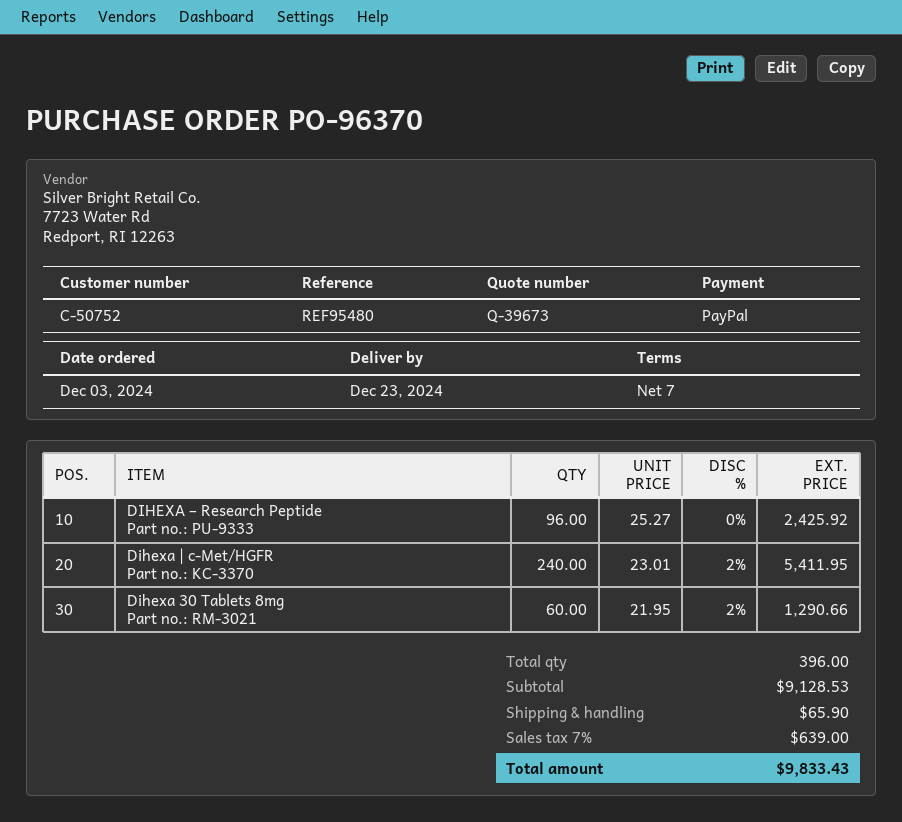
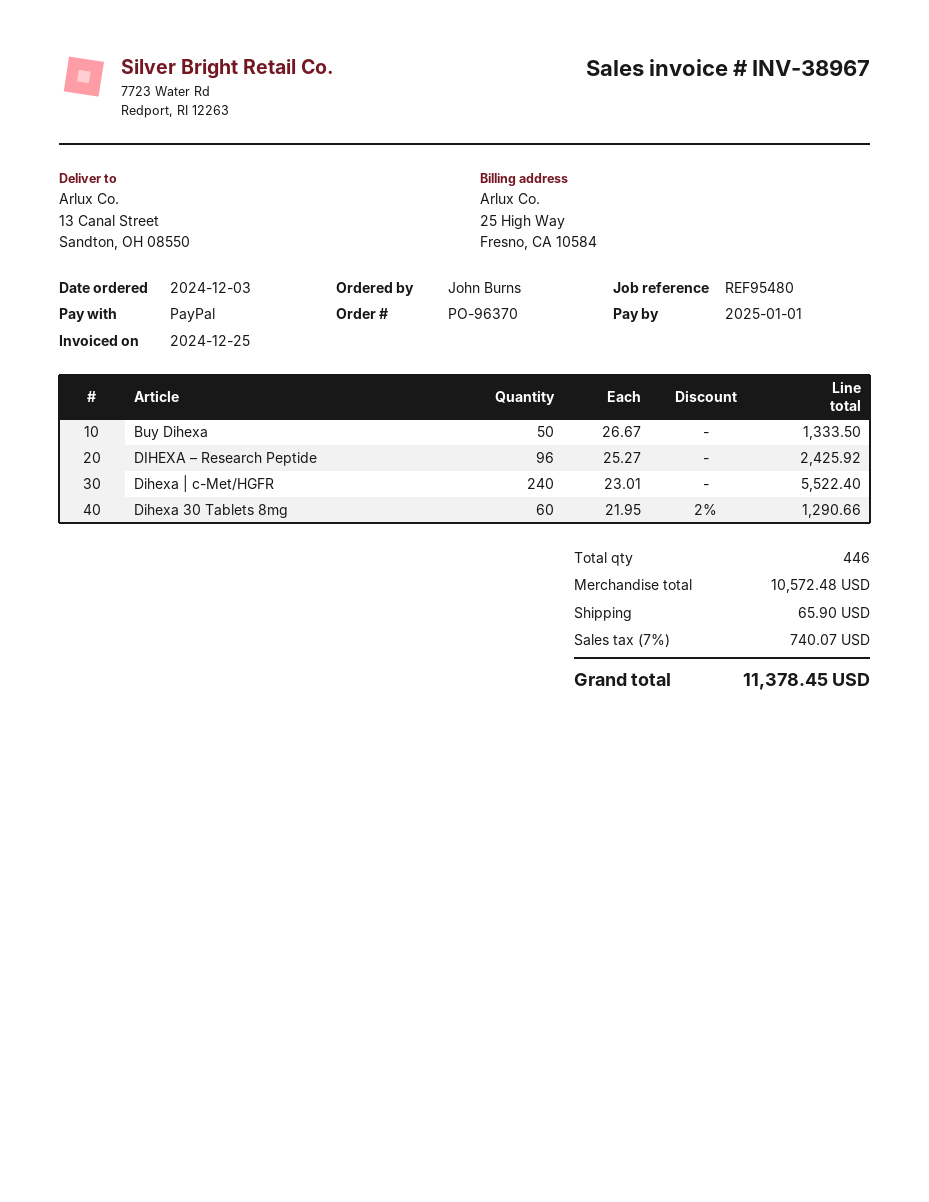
Dihexa | c-Met/HGFR: 240 x 23.01 - 2% = 5411.95 -> 240 x 23.01 = 5522.40
Buy Dihexa: none -> 50 x 26.67 = 1333.50
total quantity: 396 -> 446
subtotal: 9128.53 -> 10572.48
tax: 7% = 639.00 -> 7% = 740.07
total: 9833.43 -> 11378.45

